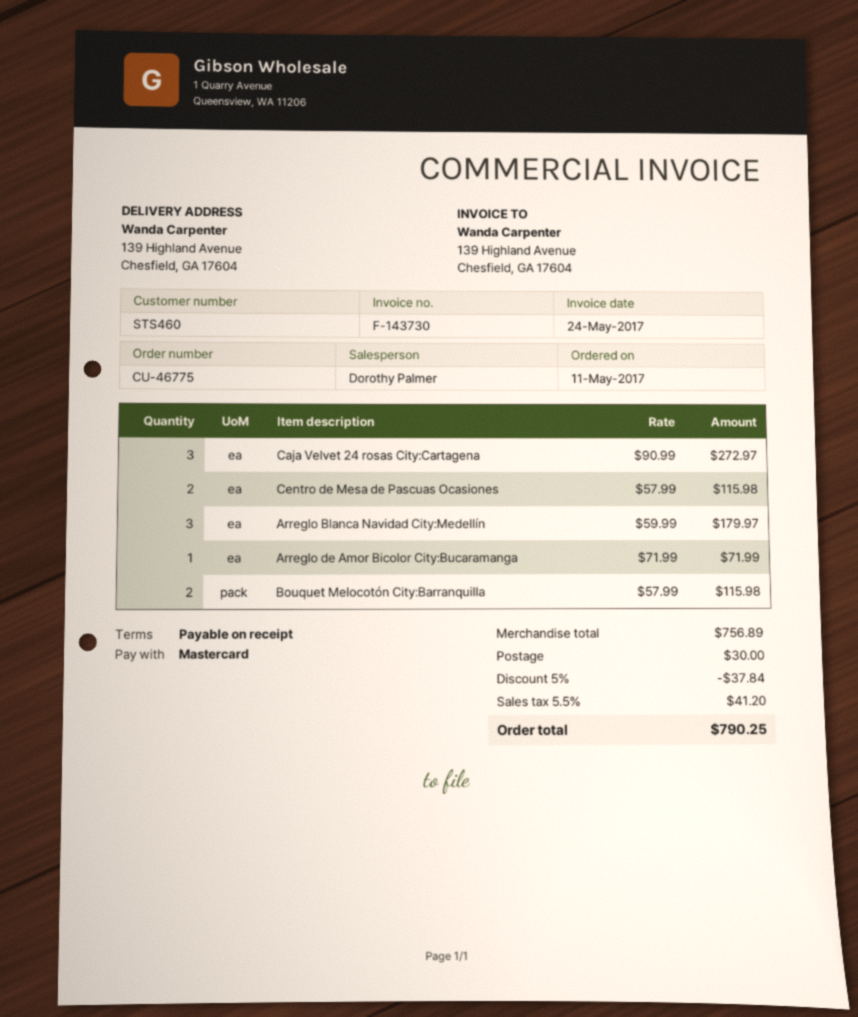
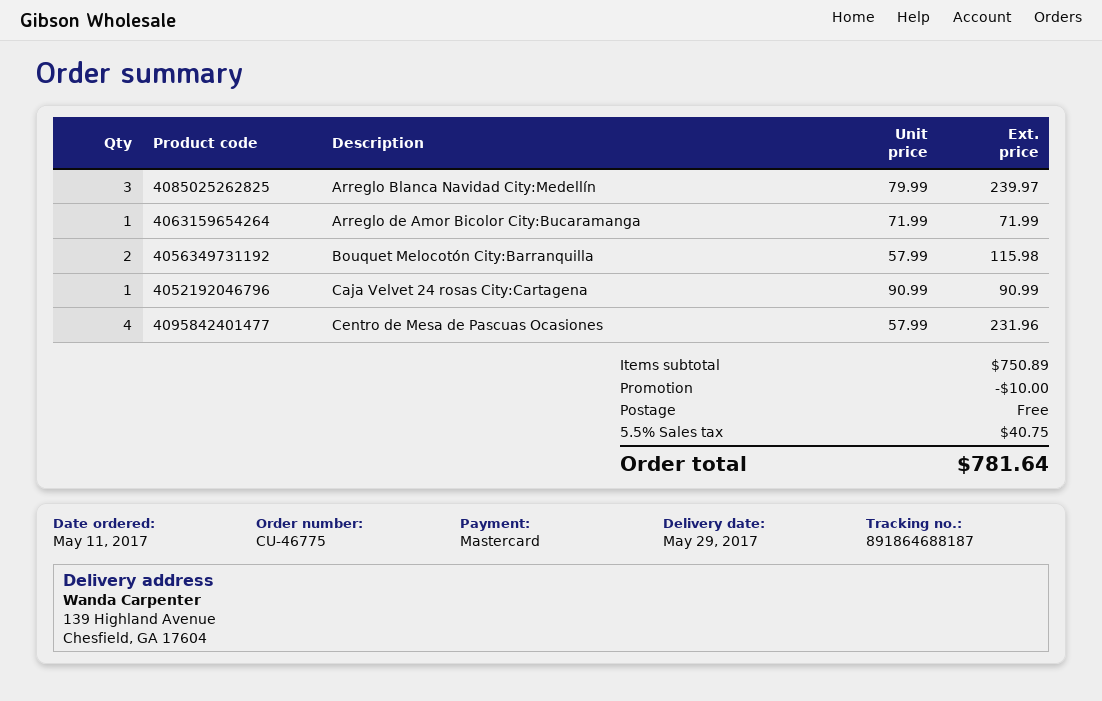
Caja Velvet 24 rosas City:Cartagena: 3 x 90.99 = 272.97 -> 1 x 90.99 = 90.99
Centro de Mesa de Pascuas Ocasiones: 2 x 57.99 = 115.98 -> 4 x 57.99 = 231.96
Arreglo Blanca Navidad City:Medellín: 3 x 59.99 = 179.97 -> 3 x 79.99 = 239.97
subtotal: 756.89 -> 750.89
discount: 37.84 -> 10.00
shipping: 30.00 -> 0.00
tax: 5.5% = 41.20 -> 5.5% = 40.75
total: 790.25 -> 781.64

